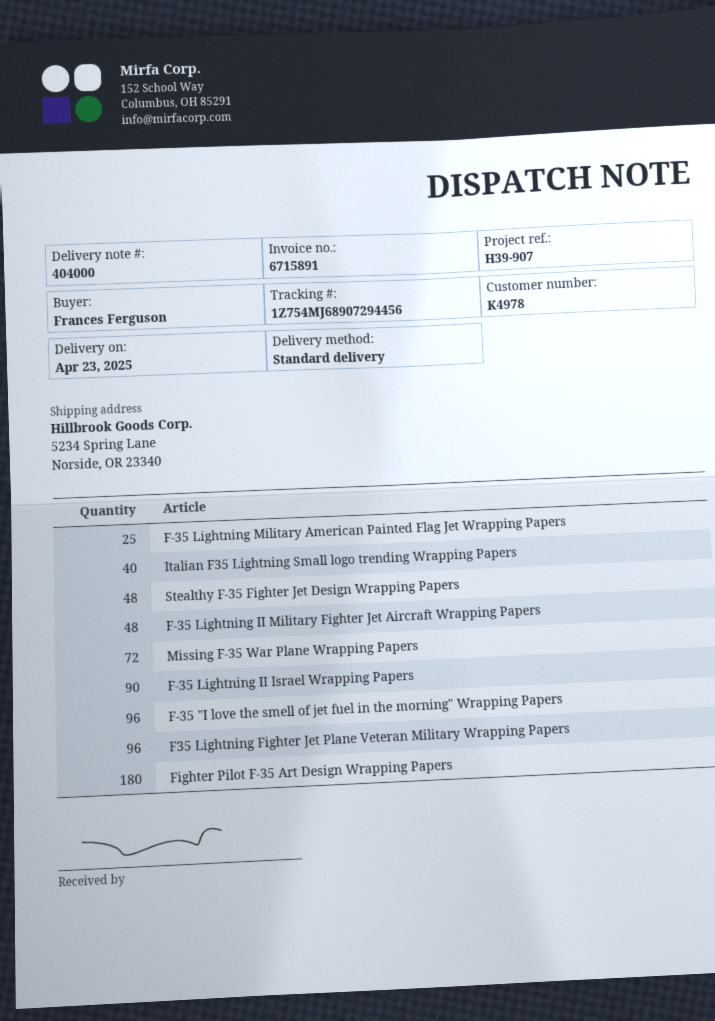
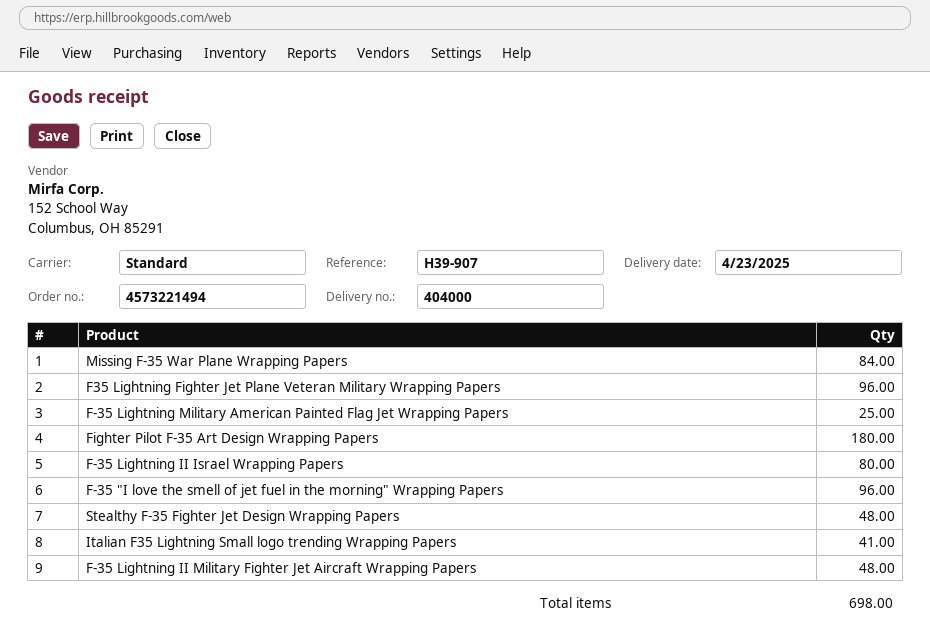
Italian F35 Lightning Small logo trending Wrapping Papers: 40 -> 41
Missing F-35 War Plane Wrapping Papers: 72 -> 84
F-35 Lightning II Israel Wrapping Papers: 90 -> 80

